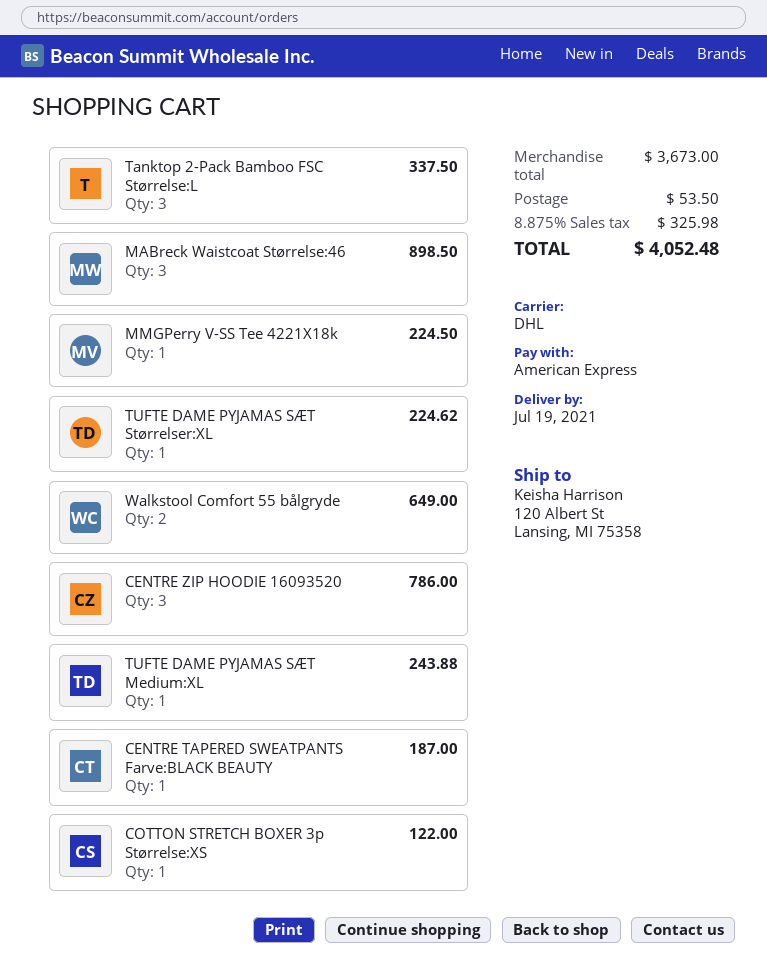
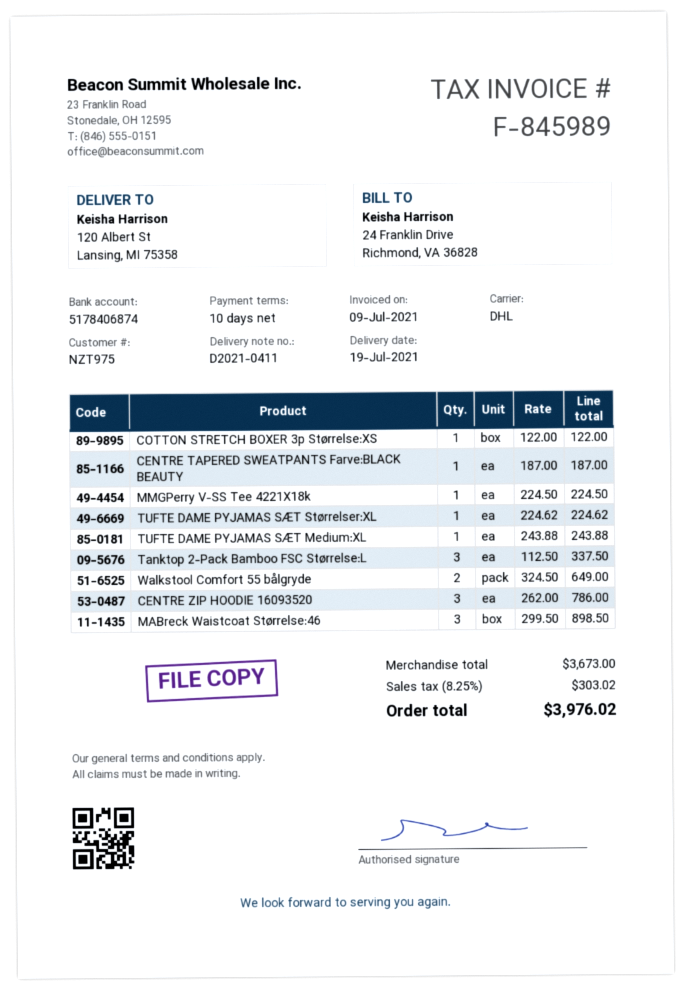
shipping: 53.50 -> none
tax: 8.875% = 325.98 -> 8.25% = 303.02
total: 4052.48 -> 3976.02

